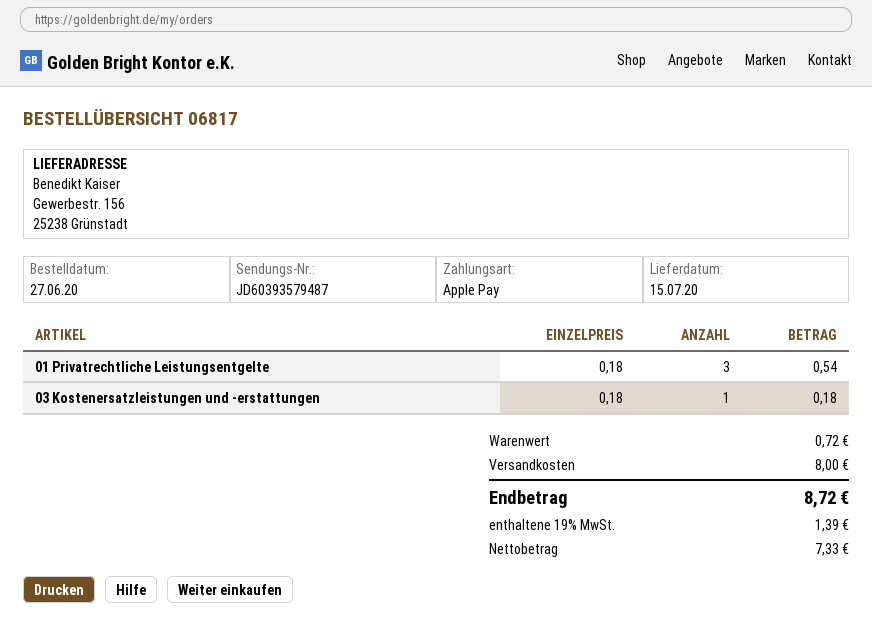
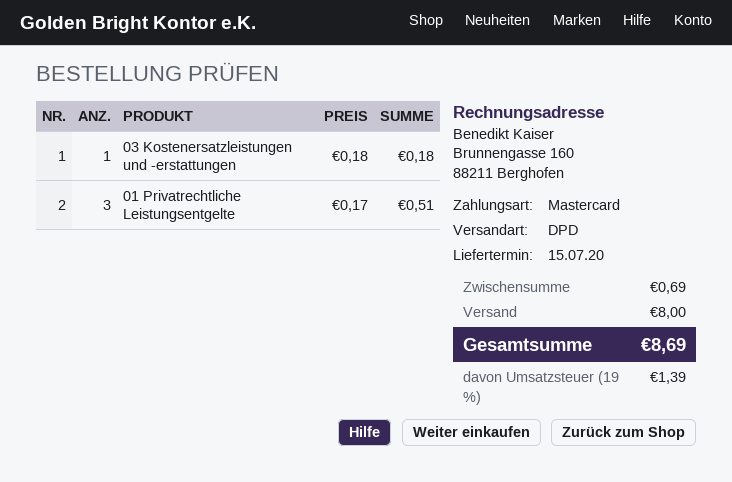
payment method: Apple Pay -> Mastercard
01 Privatrechtliche Leistungsentgelte: 3 x 0.18 = 0.54 -> 3 x 0.17 = 0.51
subtotal: 0.72 -> 0.69
total: 8.72 -> 8.69

